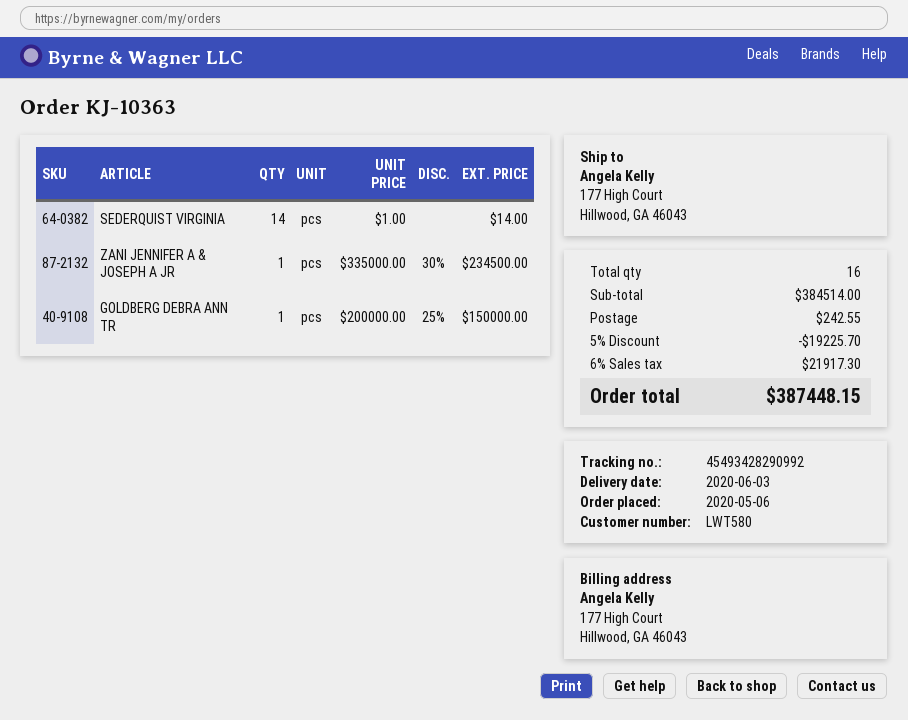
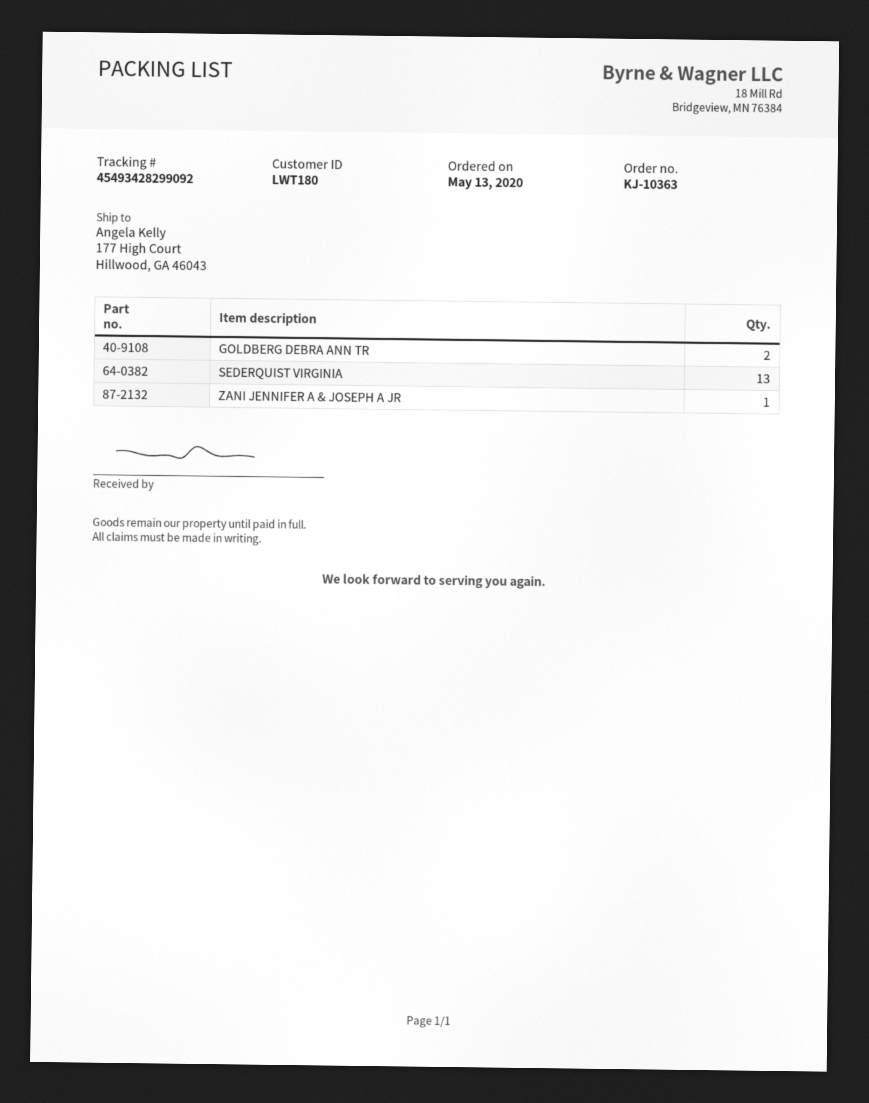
order date: 2020-05-06 -> 2020-05-13
customer number: LWT580 -> LWT180
tracking number: 45493428290992 -> 45493428299092
SEDERQUIST VIRGINIA: 14 -> 13
GOLDBERG DEBRA ANN TR: 1 -> 2

